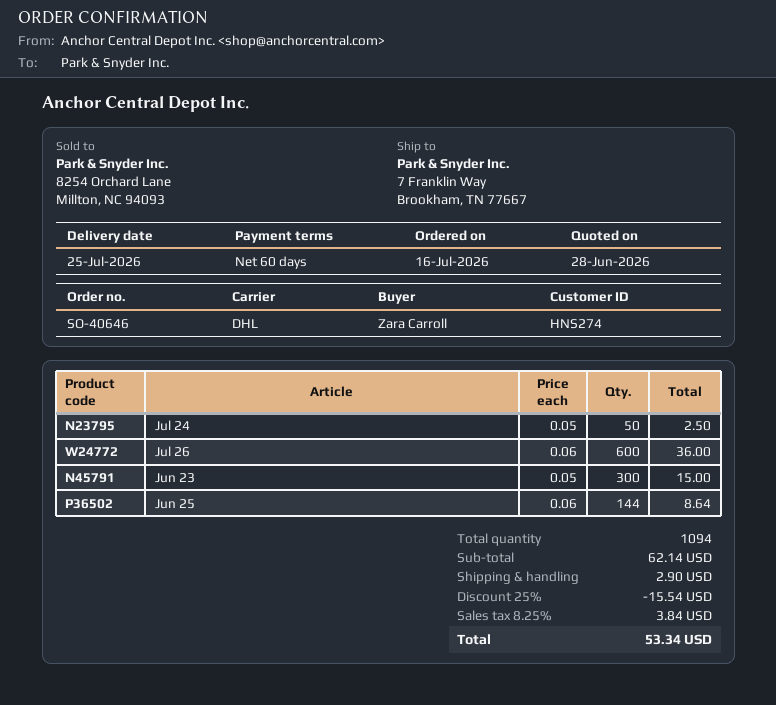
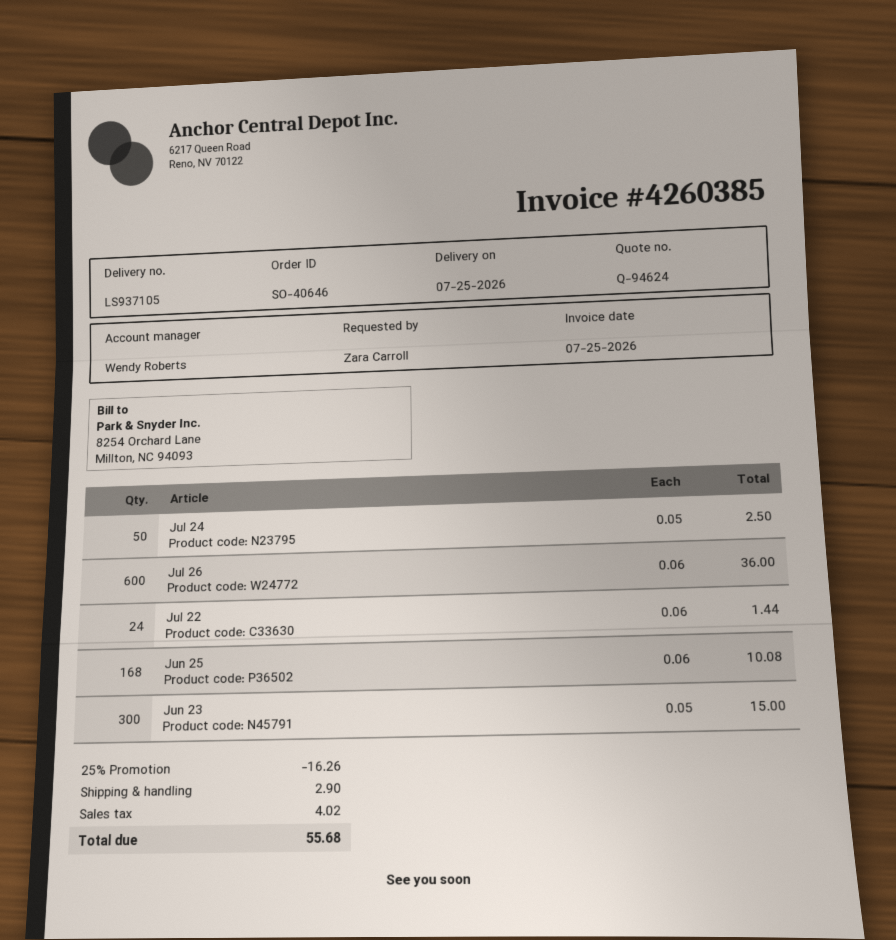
Jun 25: 144 x 0.06 = 8.64 -> 168 x 0.06 = 10.08
Jul 22: none -> 24 x 0.06 = 1.44
discount: 25% = 15.54 -> 25% = 16.26
tax: 3.84 -> 4.02
total: 53.34 -> 55.68

